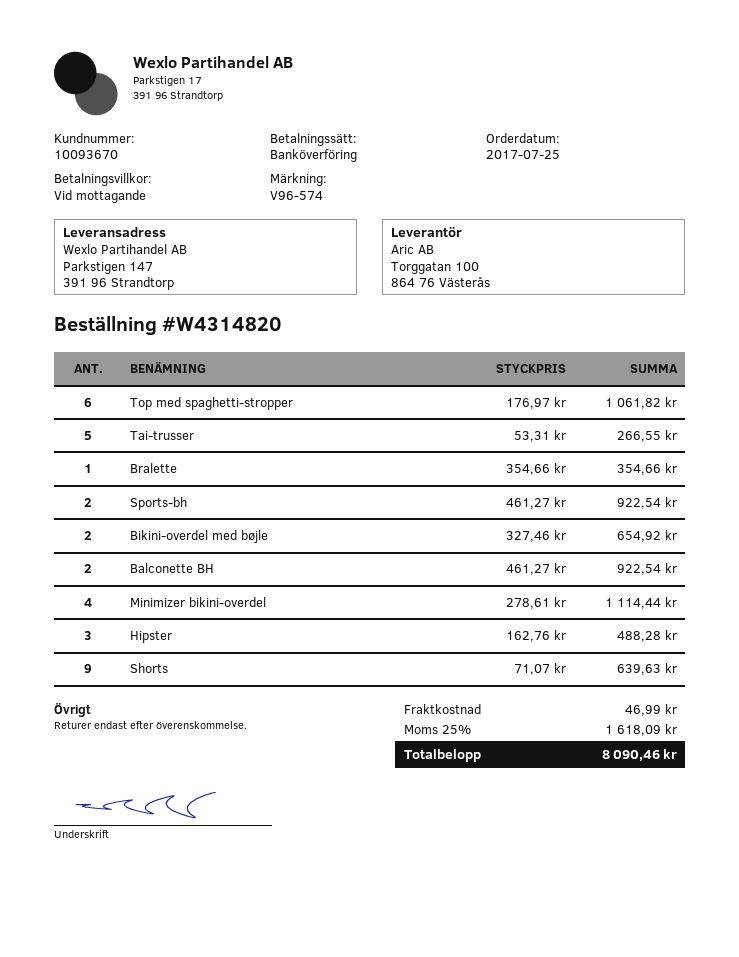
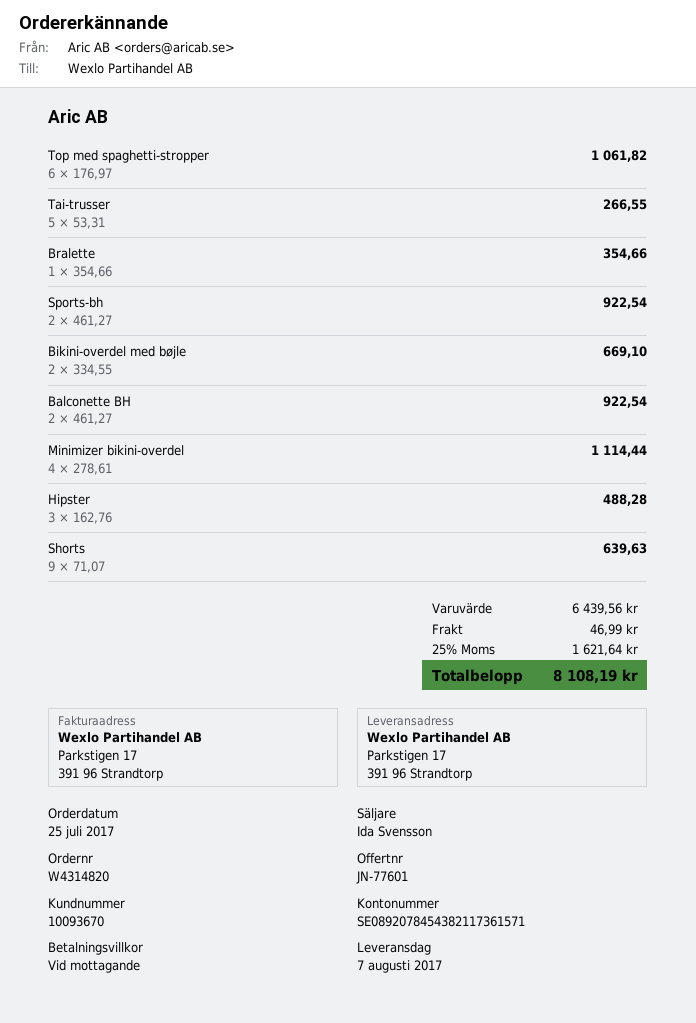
ship to: Parkstigen 147, 391 96 Strandtorp -> Parkstigen 17, 391 96 Strandtorp
Bikini-overdel med bøjle: 2 x 327.46 = 654.92 -> 2 x 334.55 = 669.10
tax: 25% = 1618.09 -> 25% = 1621.64
total: 8090.46 -> 8108.19

